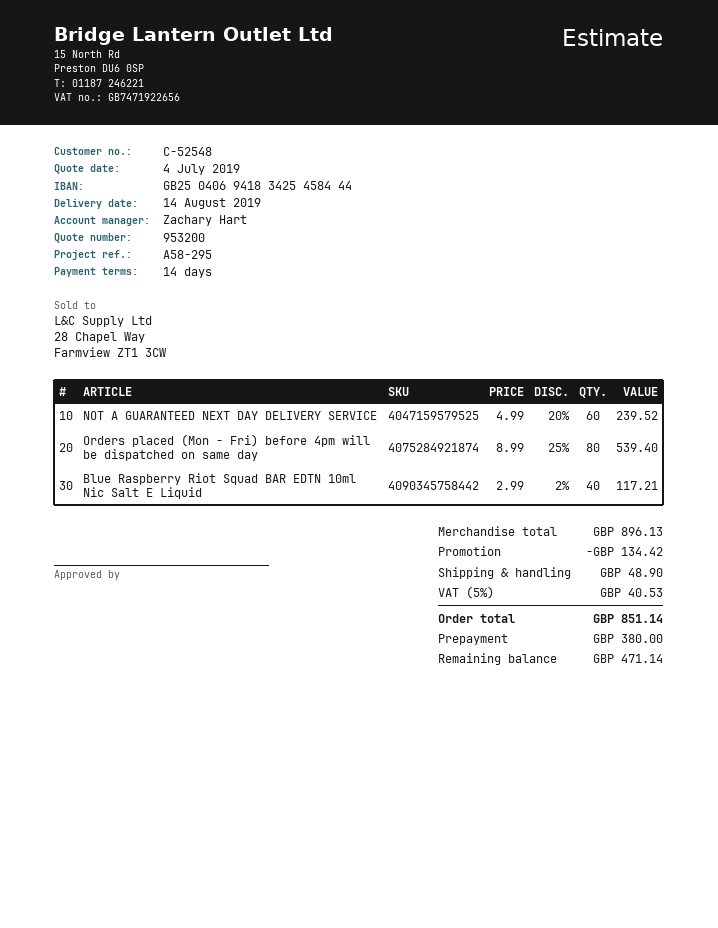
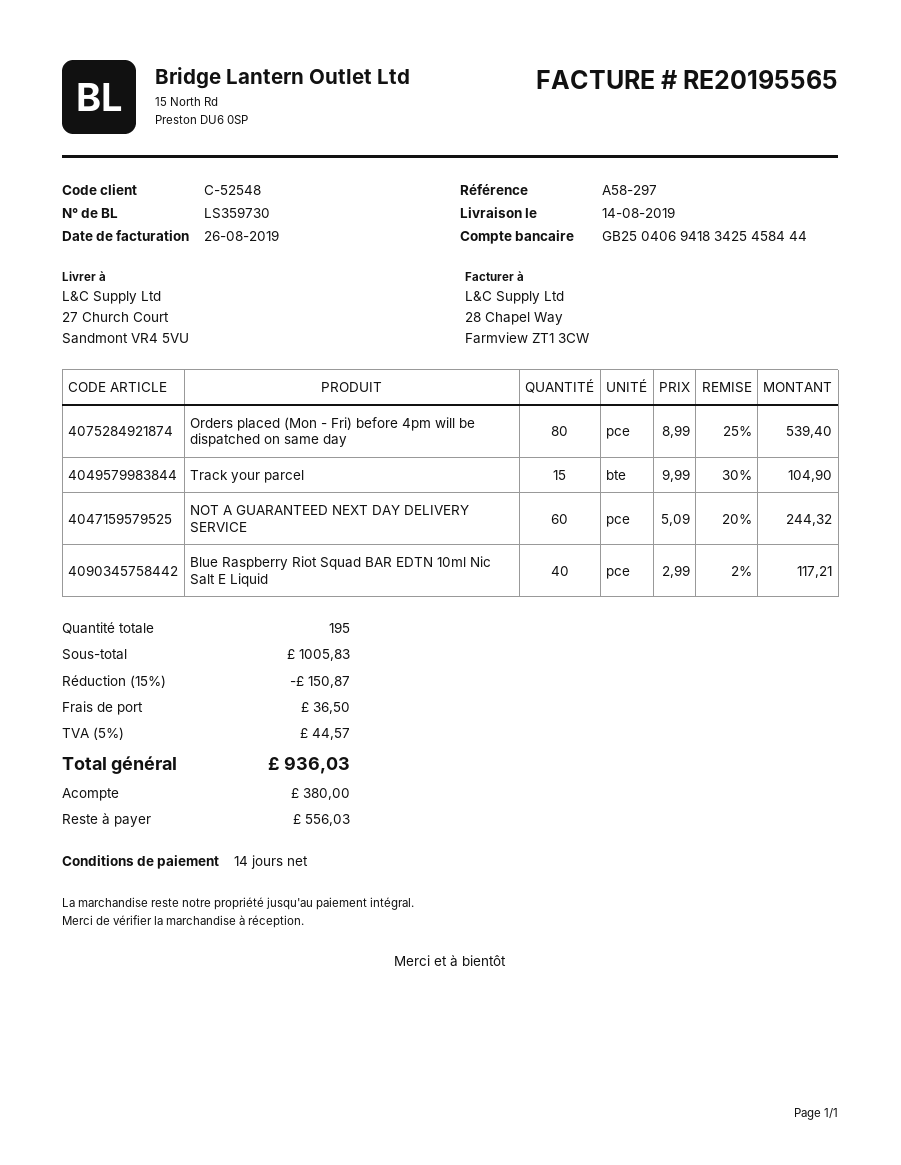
reference: A58-295 -> A58-297
NOT A GUARANTEED NEXT DAY DELIVERY SERVICE: 60 x 4.99 - 20% = 239.52 -> 60 x 5.09 - 20% = 244.32
Track your parcel: none -> 15 x 9.99 - 30% = 104.90
subtotal: 896.13 -> 1005.83
discount: 134.42 -> 150.87
shipping: 48.90 -> 36.50
tax: 5% = 40.53 -> 5% = 44.57
total: 851.14 -> 936.03
balance: 471.14 -> 556.03

